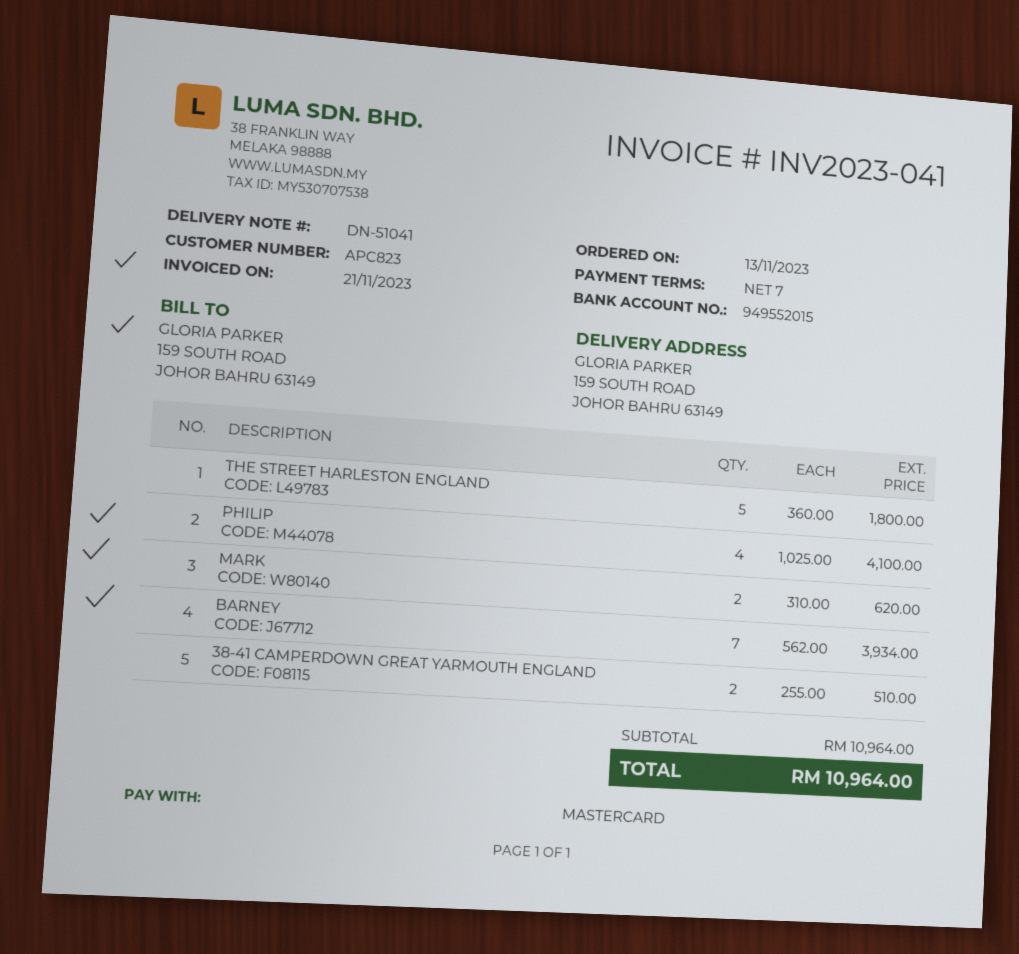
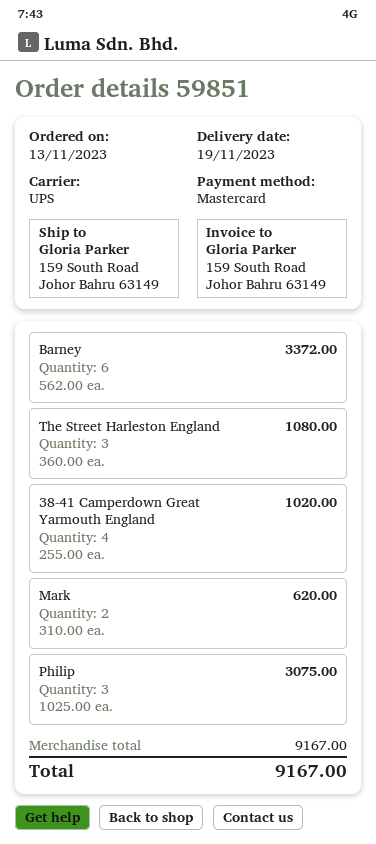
THE STREET HARLESTON ENGLAND: 5 x 360.00 = 1800.00 -> 3 x 360.00 = 1080.00
PHILIP: 4 x 1025.00 = 4100.00 -> 3 x 1025.00 = 3075.00
BARNEY: 7 x 562.00 = 3934.00 -> 6 x 562.00 = 3372.00
38-41 CAMPERDOWN GREAT YARMOUTH ENGLAND: 2 x 255.00 = 510.00 -> 4 x 255.00 = 1020.00
subtotal: 10964.00 -> 9167.00
total: 10964.00 -> 9167.00

